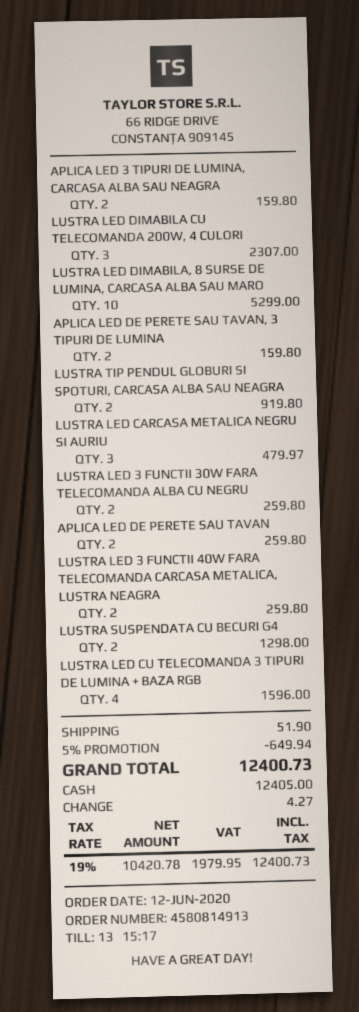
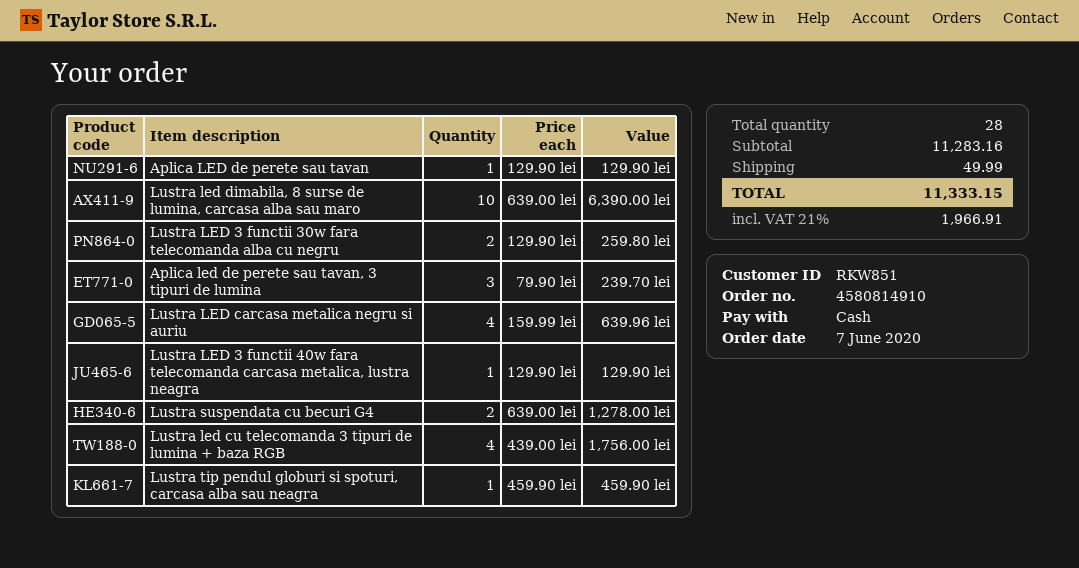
order number: 4580814913 -> 4580814910
order date: 2020-06-12 -> 2020-06-07
APLICA LED 3 TIPURI DE LUMINA, CARCASA ALBA SAU NEAGRA: 2 for 159.80 -> none
LUSTRA LED DIMABILA CU TELECOMANDA 200W, 4 CULORI: 3 for 2307.00 -> none
LUSTRA LED DIMABILA, 8 SURSE DE LUMINA, CARCASA ALBA SAU MARO: 10 for 5299.00 -> 10 for 6390.00
APLICA LED DE PERETE SAU TAVAN, 3 TIPURI DE LUMINA: 2 for 159.80 -> 3 for 239.70
LUSTRA TIP PENDUL GLOBURI SI SPOTURI, CARCASA ALBA SAU NEAGRA: 2 for 919.80 -> 1 for 459.90
LUSTRA LED CARCASA METALICA NEGRU SI AURIU: 3 for 479.97 -> 4 for 639.96
APLICA LED DE PERETE SAU TAVAN: 2 for 259.80 -> 1 for 129.90
LUSTRA LED 3 FUNCTII 40W FARA TELECOMANDA CARCASA METALICA, LUSTRA NEAGRA: 2 for 259.80 -> 1 for 129.90
LUSTRA SUSPENDATA CU BECURI G4: 2 for 1298.00 -> 2 for 1278.00
LUSTRA LED CU TELECOMANDA 3 TIPURI DE LUMINA + BAZA RGB: 4 for 1596.00 -> 4 for 1756.00
discount: 5% = 649.94 -> none
shipping: 51.90 -> 49.99
tax: 19% = 1979.95 -> 21% = 1966.91
total: 12400.73 -> 11333.15

